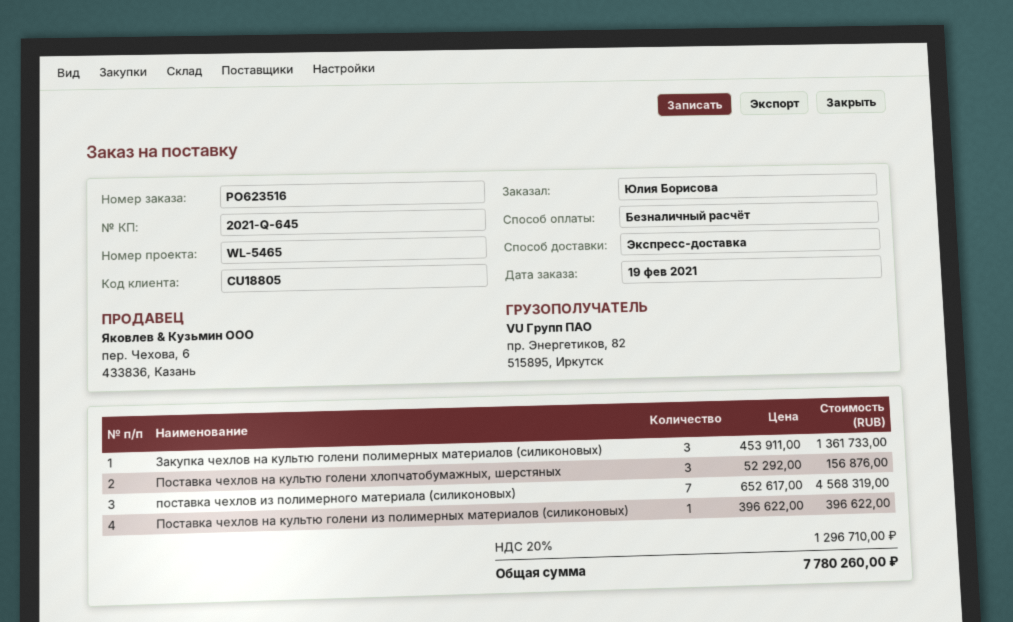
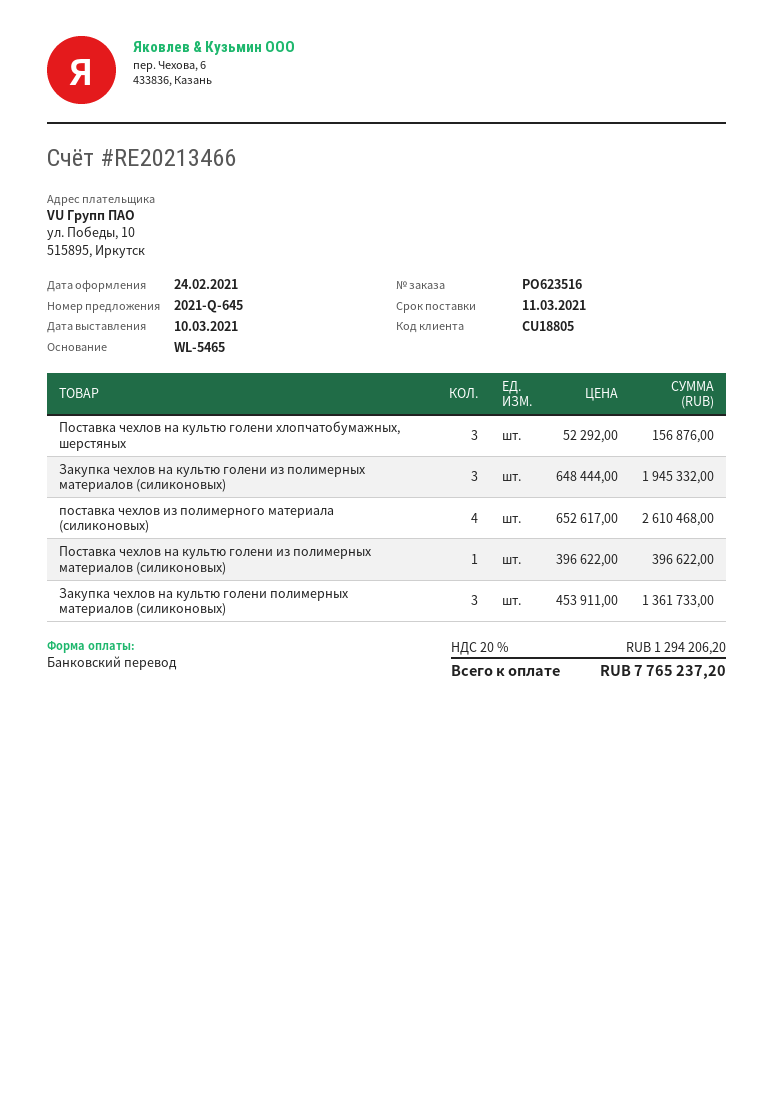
order date: 2021-02-19 -> 2021-02-24
поставка чехлов из полимерного материала (силиконовых): 7 x 652617.00 = 4568319.00 -> 4 x 652617.00 = 2610468.00
Закупка чехлов на культю голени из полимерных материалов (силиконовых): none -> 3 x 648444.00 = 1945332.00
tax: 20% = 1296710.00 -> 20% = 1294206.20
total: 7780260.00 -> 7765237.20

